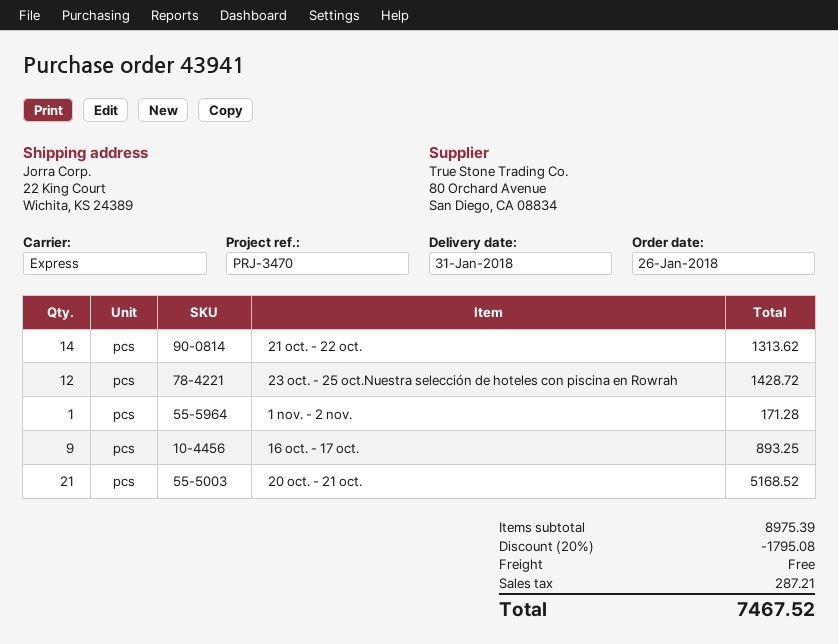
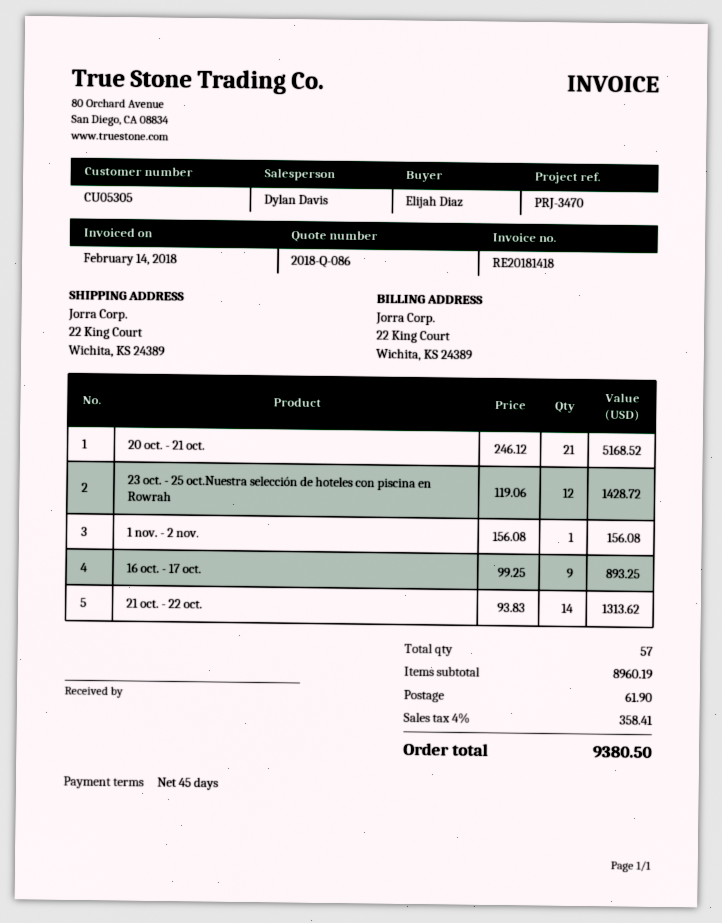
1 nov. - 2 nov.: 1 for 171.28 -> 1 for 156.08
subtotal: 8975.39 -> 8960.19
discount: 20% = 1795.08 -> none
shipping: 0.00 -> 61.90
tax: 287.21 -> 358.41
total: 7467.52 -> 9380.50

